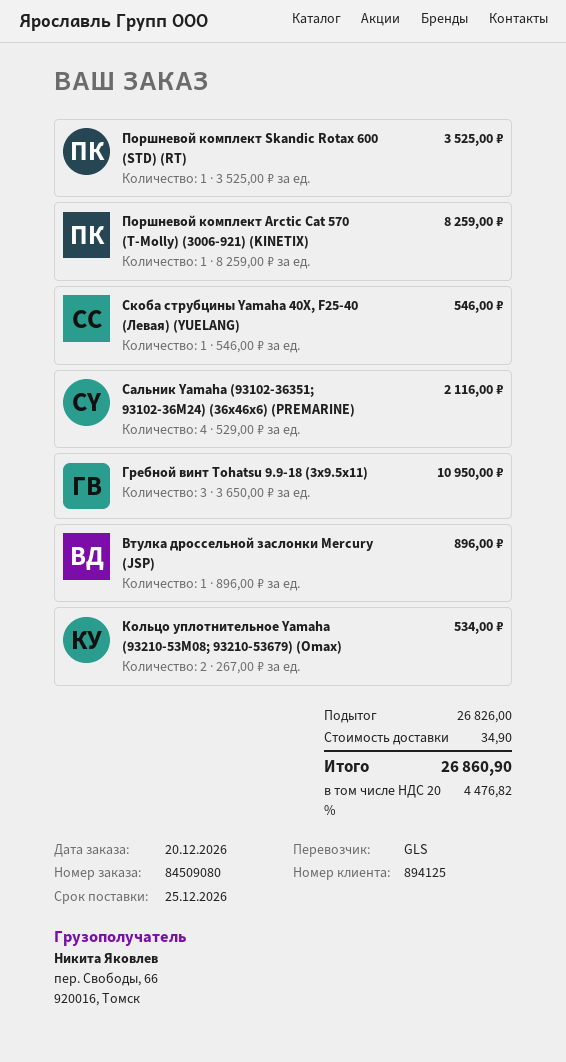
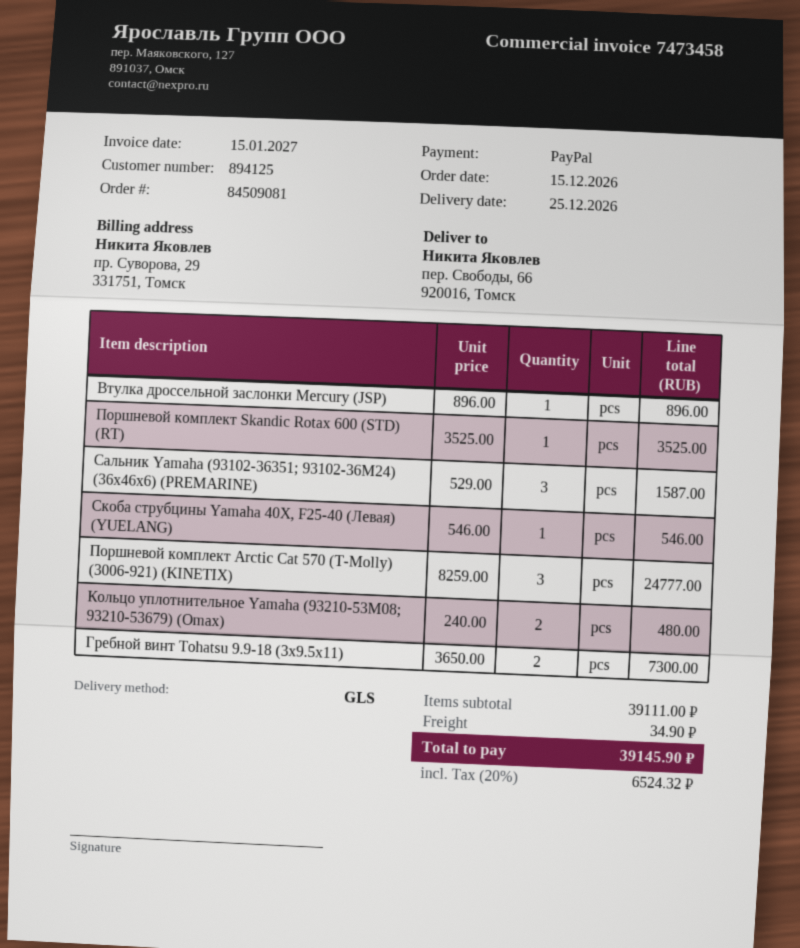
order number: 84509080 -> 84509081
order date: 2026-12-20 -> 2026-12-15
Поршневой комплект Arctic Cat 570 (T-Molly) (3006-921) (KINETIX): 1 x 8259.00 = 8259.00 -> 3 x 8259.00 = 24777.00
Сальник Yamaha (93102-36351; 93102-36M24) (36x46x6) (PREMARINE): 4 x 529.00 = 2116.00 -> 3 x 529.00 = 1587.00
Гребной винт Tohatsu 9.9-18 (3x9.5x11): 3 x 3650.00 = 10950.00 -> 2 x 3650.00 = 7300.00
Кольцо уплотнительное Yamaha (93210-53M08; 93210-53679) (Omax): 2 x 267.00 = 534.00 -> 2 x 240.00 = 480.00
subtotal: 26826.00 -> 39111.00
tax: 20% = 4476.82 -> 20% = 6524.32
total: 26860.90 -> 39145.90

